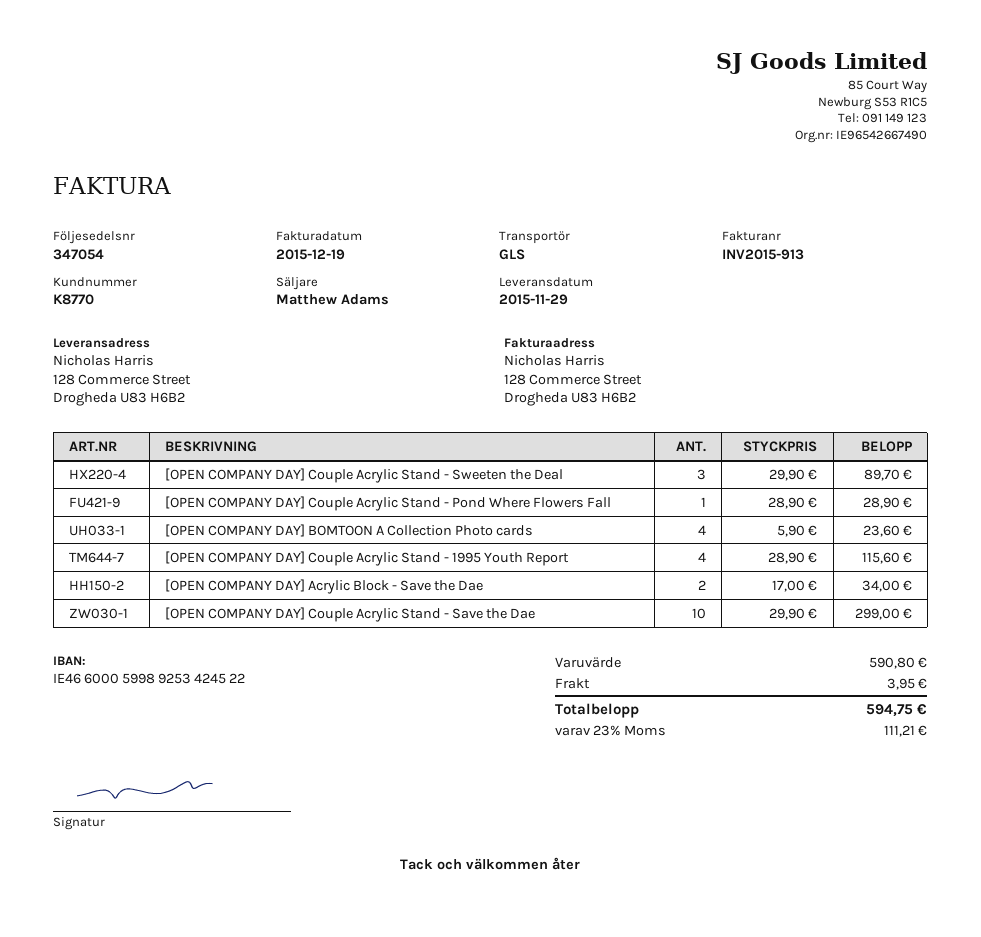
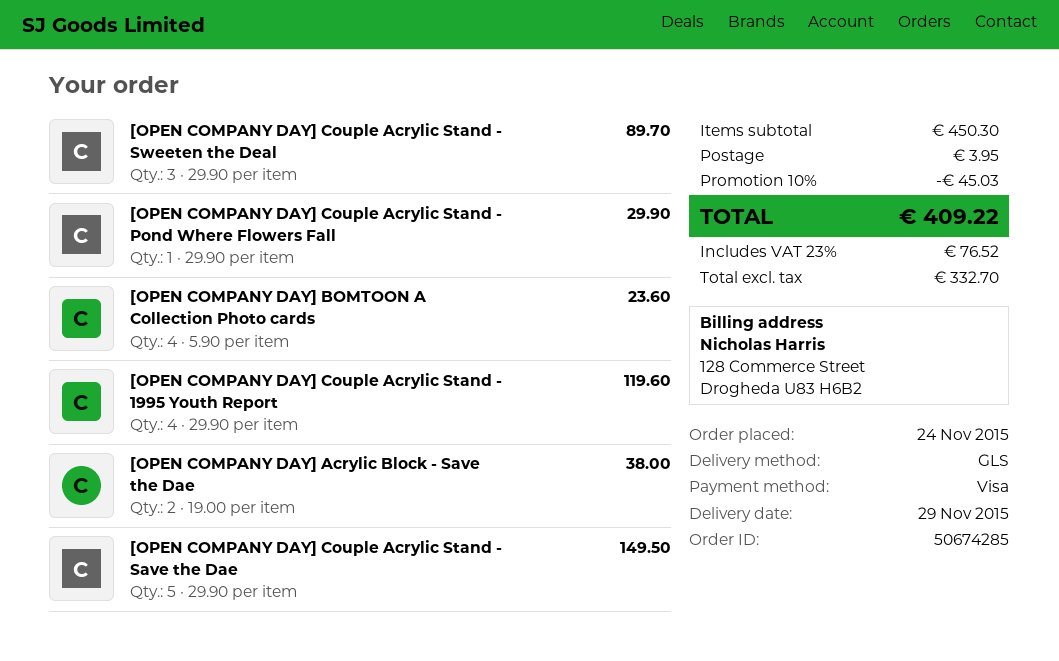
[OPEN COMPANY DAY] Couple Acrylic Stand - Pond Where Flowers Fall: 1 x 28.90 = 28.90 -> 1 x 29.90 = 29.90
[OPEN COMPANY DAY] Couple Acrylic Stand - 1995 Youth Report: 4 x 28.90 = 115.60 -> 4 x 29.90 = 119.60
[OPEN COMPANY DAY] Acrylic Block - Save the Dae: 2 x 17.00 = 34.00 -> 2 x 19.00 = 38.00
[OPEN COMPANY DAY] Couple Acrylic Stand - Save the Dae: 10 x 29.90 = 299.00 -> 5 x 29.90 = 149.50
subtotal: 590.80 -> 450.30
discount: none -> 10% = 45.03
tax: 23% = 111.21 -> 23% = 76.52
total: 594.75 -> 409.22

